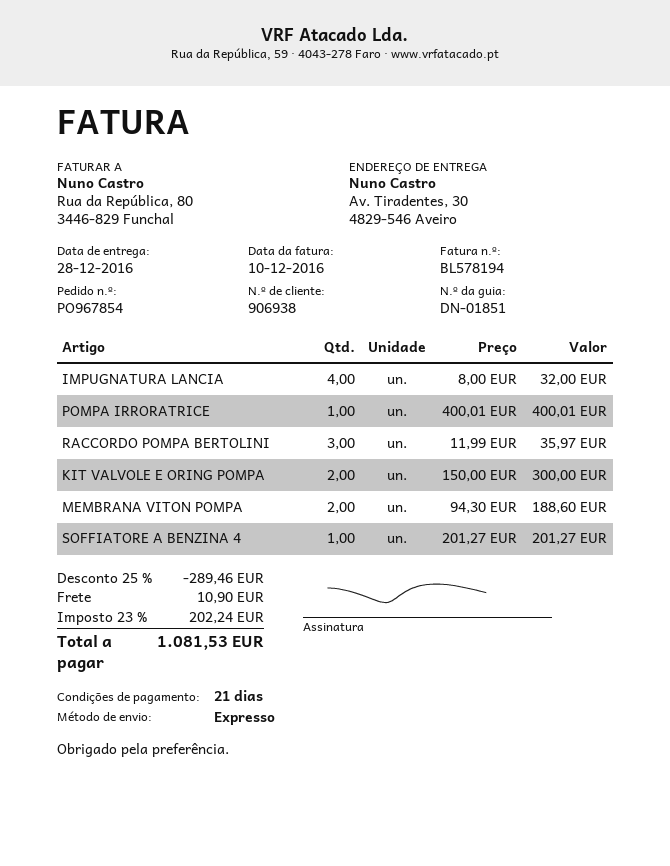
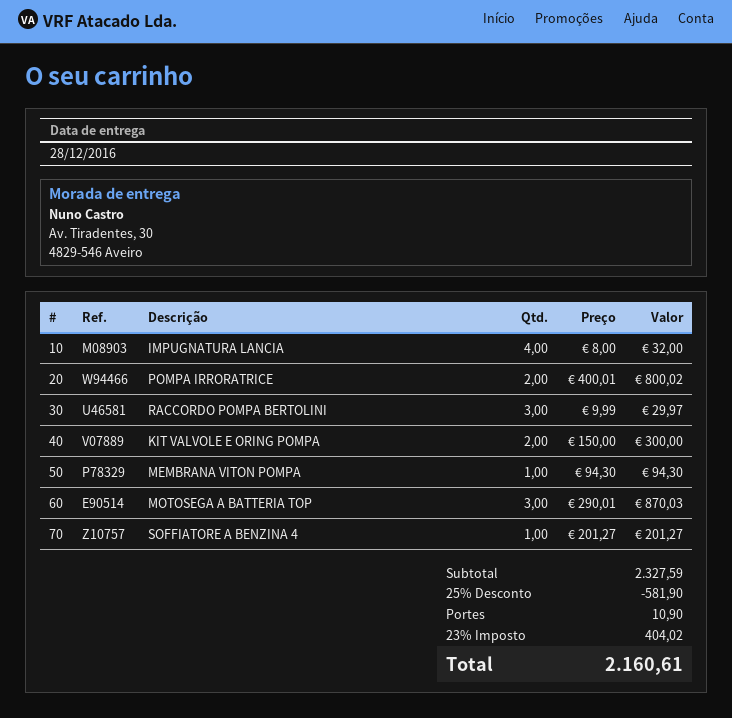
POMPA IRRORATRICE: 1 x 400.01 = 400.01 -> 2 x 400.01 = 800.02
RACCORDO POMPA BERTOLINI: 3 x 11.99 = 35.97 -> 3 x 9.99 = 29.97
MEMBRANA VITON POMPA: 2 x 94.30 = 188.60 -> 1 x 94.30 = 94.30
MOTOSEGA A BATTERIA TOP: none -> 3 x 290.01 = 870.03
discount: 25% = 289.46 -> 25% = 581.90
tax: 23% = 202.24 -> 23% = 404.02
total: 1081.53 -> 2160.61

